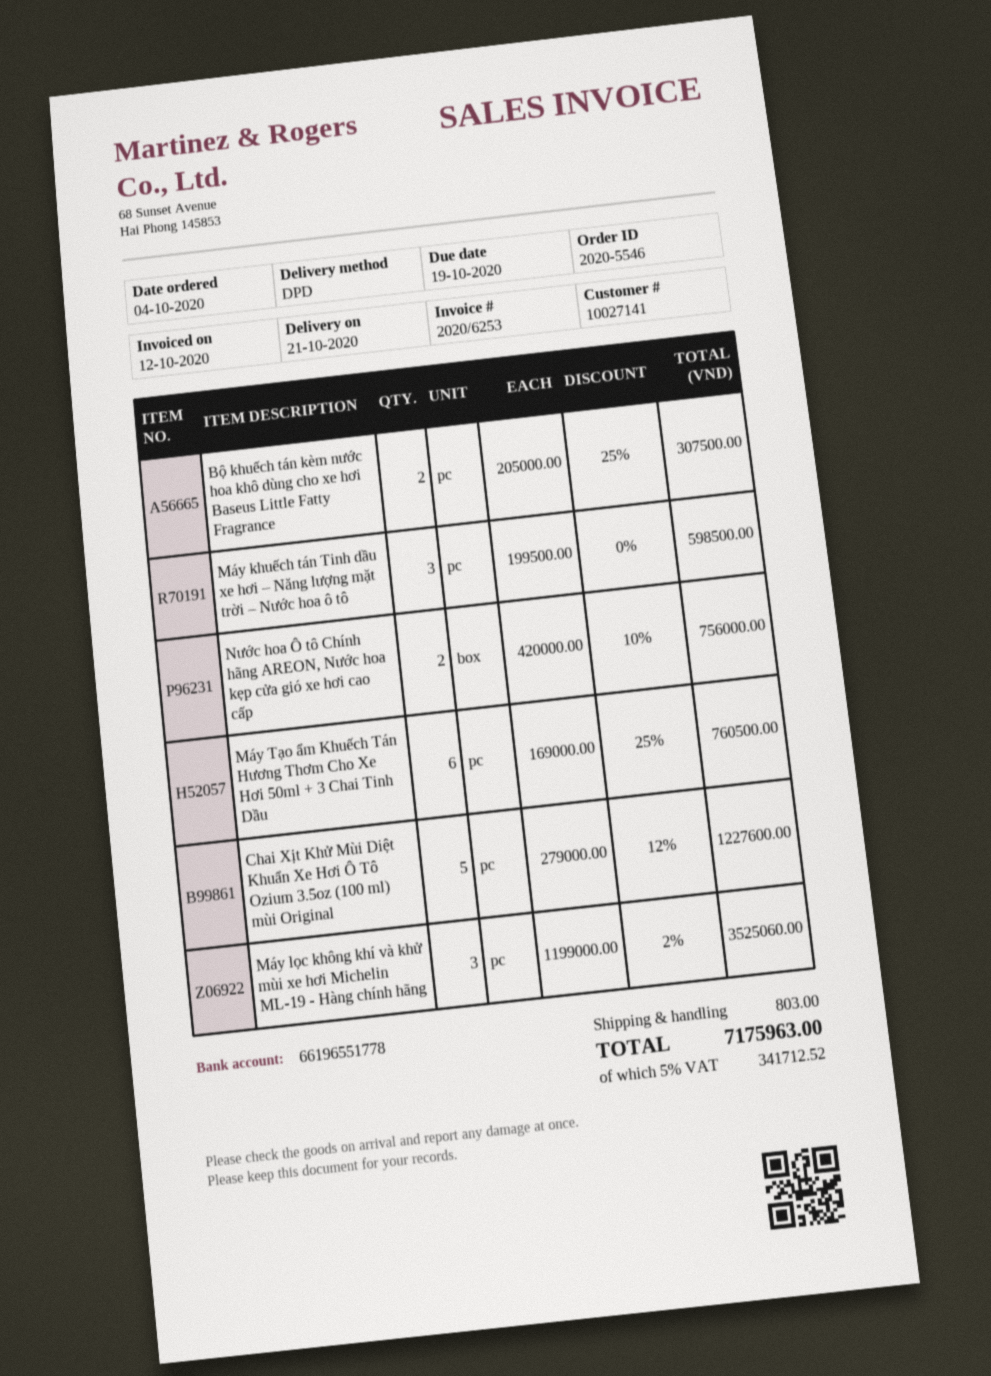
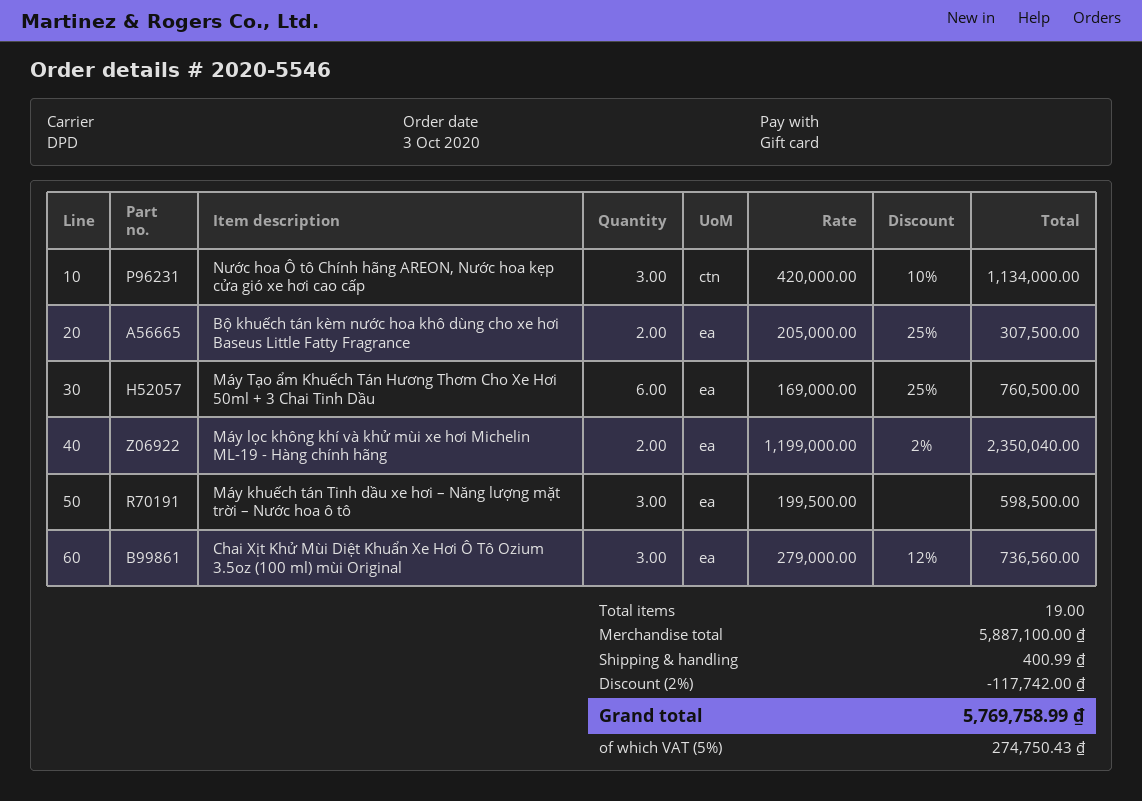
order date: 2020-10-04 -> 2020-10-03
Nước hoa Ô tô Chính hãng AREON, Nước hoa kẹp cửa gió xe hơi cao cấp: 2 x 420000.00 - 10% = 756000.00 -> 3 x 420000.00 - 10% = 1134000.00
Chai Xịt Khử Mùi Diệt Khuẩn Xe Hơi Ô Tô Ozium 3.5oz (100 ml) mùi Original: 5 x 279000.00 - 12% = 1227600.00 -> 3 x 279000.00 - 12% = 736560.00
Máy lọc không khí và khử mùi xe hơi Michelin ML-19 - Hàng chính hãng: 3 x 1199000.00 - 2% = 3525060.00 -> 2 x 1199000.00 - 2% = 2350040.00
discount: none -> 2% = 117742.00
shipping: 803.00 -> 400.99
tax: 5% = 341712.52 -> 5% = 274750.43
total: 7175963.00 -> 5769758.99

